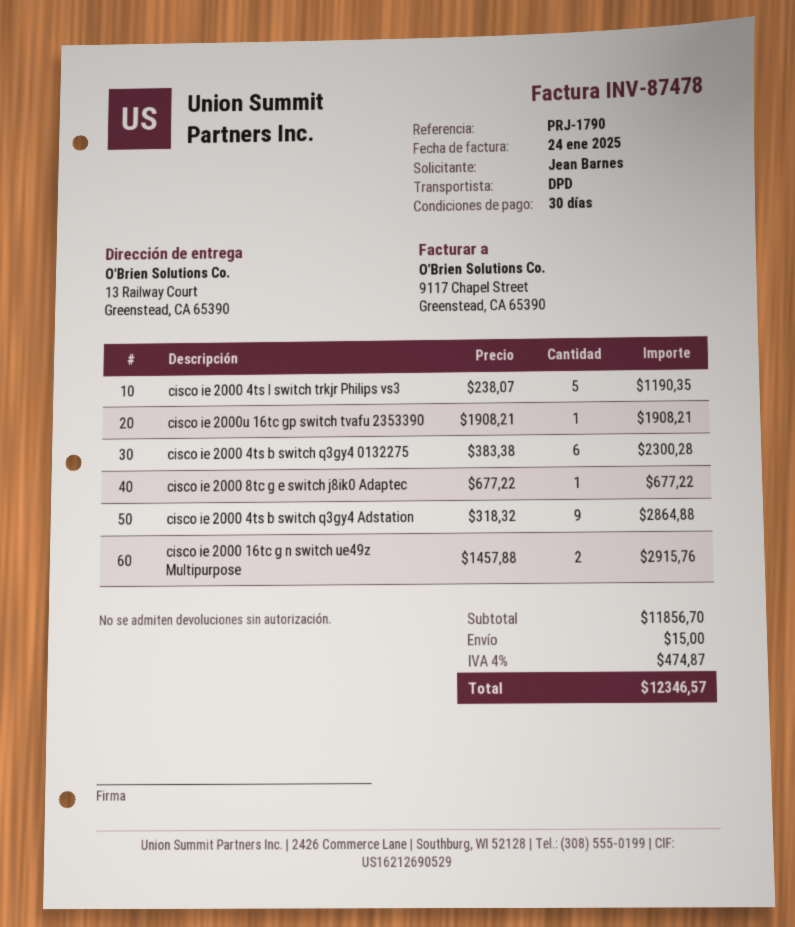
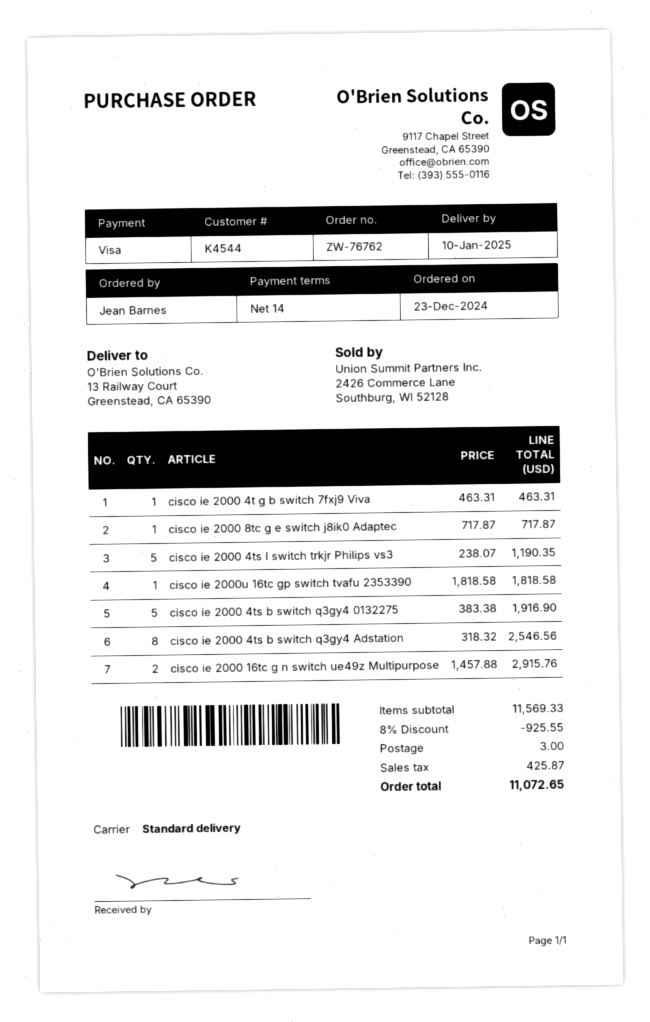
payment terms: 30 days -> 14 days
shipping method: DPD -> standard
cisco ie 2000u 16tc gp switch tvafu 2353390: 1 x 1908.21 = 1908.21 -> 1 x 1818.58 = 1818.58
cisco ie 2000 4ts b switch q3gy4 0132275: 6 x 383.38 = 2300.28 -> 5 x 383.38 = 1916.90
cisco ie 2000 8tc g e switch j8ik0 Adaptec: 1 x 677.22 = 677.22 -> 1 x 717.87 = 717.87
cisco ie 2000 4ts b switch q3gy4 Adstation: 9 x 318.32 = 2864.88 -> 8 x 318.32 = 2546.56
cisco ie 2000 4t g b switch 7fxj9 Viva: none -> 1 x 463.31 = 463.31
subtotal: 11856.70 -> 11569.33
discount: none -> 8% = 925.55
shipping: 15.00 -> 3.00
tax: 474.87 -> 425.87
total: 12346.57 -> 11072.65

